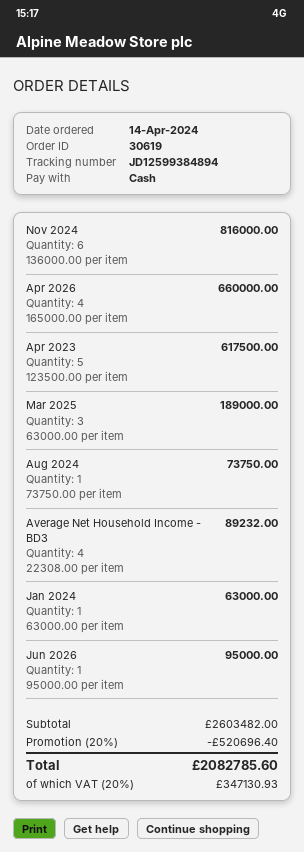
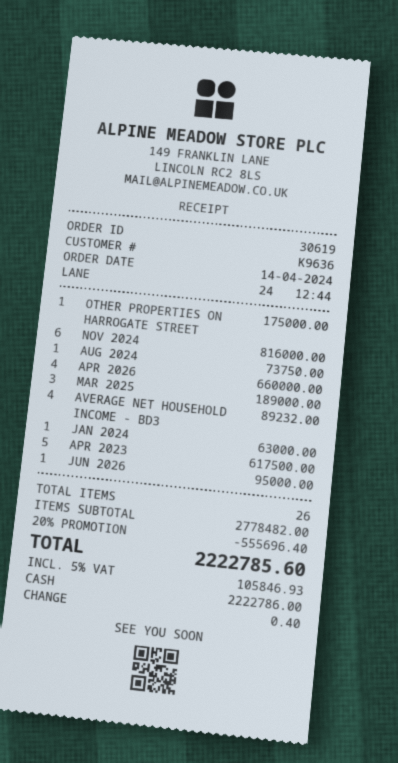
OTHER PROPERTIES ON HARROGATE STREET: none -> 1 for 175000.00
subtotal: 2603482.00 -> 2778482.00
discount: 20% = 520696.40 -> 20% = 555696.40
tax: 20% = 347130.93 -> 5% = 105846.93
total: 2082785.60 -> 2222785.60

